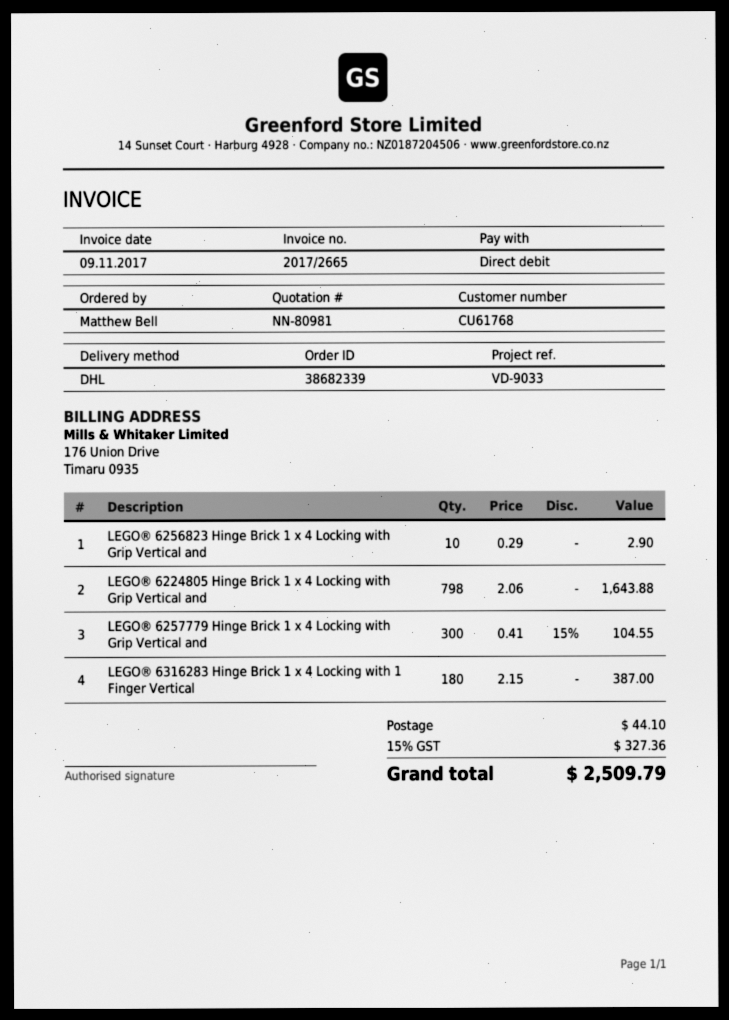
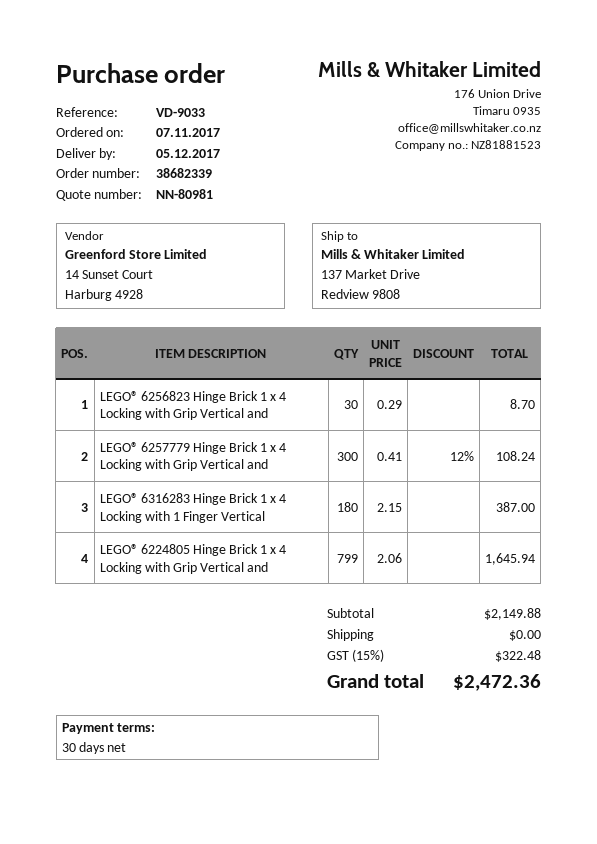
LEGO® 6256823 Hinge Brick 1 x 4 Locking with Grip Vertical and: 10 x 0.29 = 2.90 -> 30 x 0.29 = 8.70
LEGO® 6224805 Hinge Brick 1 x 4 Locking with Grip Vertical and: 798 x 2.06 = 1643.88 -> 799 x 2.06 = 1645.94
LEGO® 6257779 Hinge Brick 1 x 4 Locking with Grip Vertical and: 300 x 0.41 - 15% = 104.55 -> 300 x 0.41 - 12% = 108.24
shipping: 44.10 -> 0.00
tax: 15% = 327.36 -> 15% = 322.48
total: 2509.79 -> 2472.36

